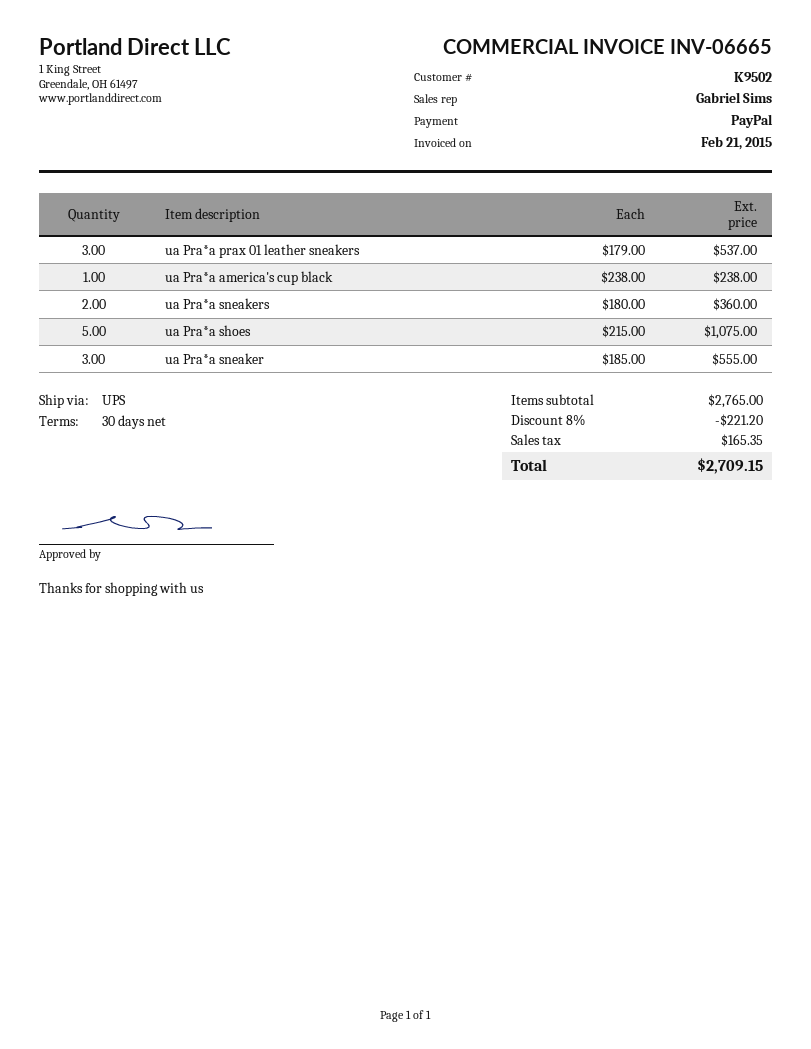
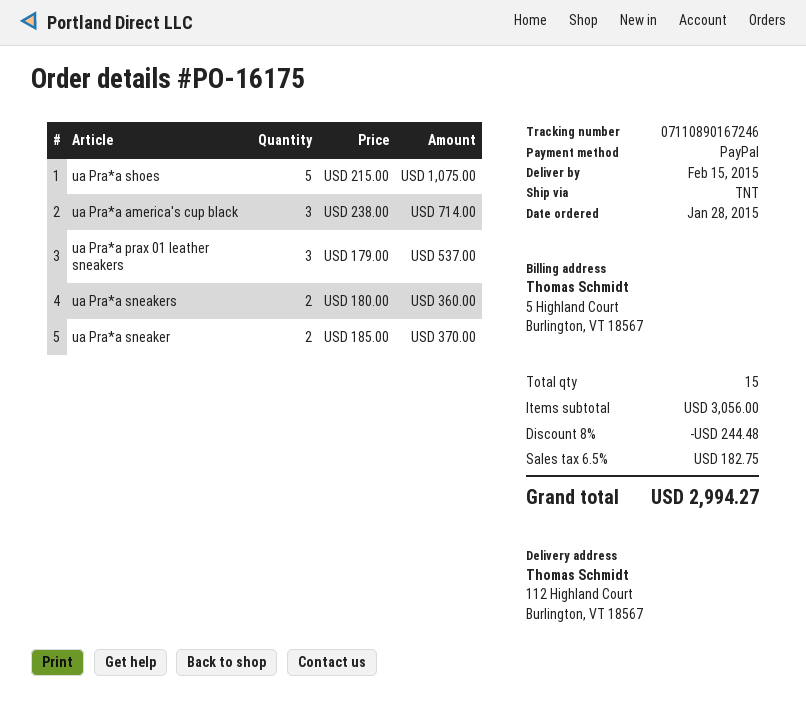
shipping method: UPS -> TNT
ua Pra*a america's cup black: 1 x 238.00 = 238.00 -> 3 x 238.00 = 714.00
ua Pra*a sneaker: 3 x 185.00 = 555.00 -> 2 x 185.00 = 370.00
subtotal: 2765.00 -> 3056.00
discount: 8% = 221.20 -> 8% = 244.48
tax: 165.35 -> 182.75
total: 2709.15 -> 2994.27

